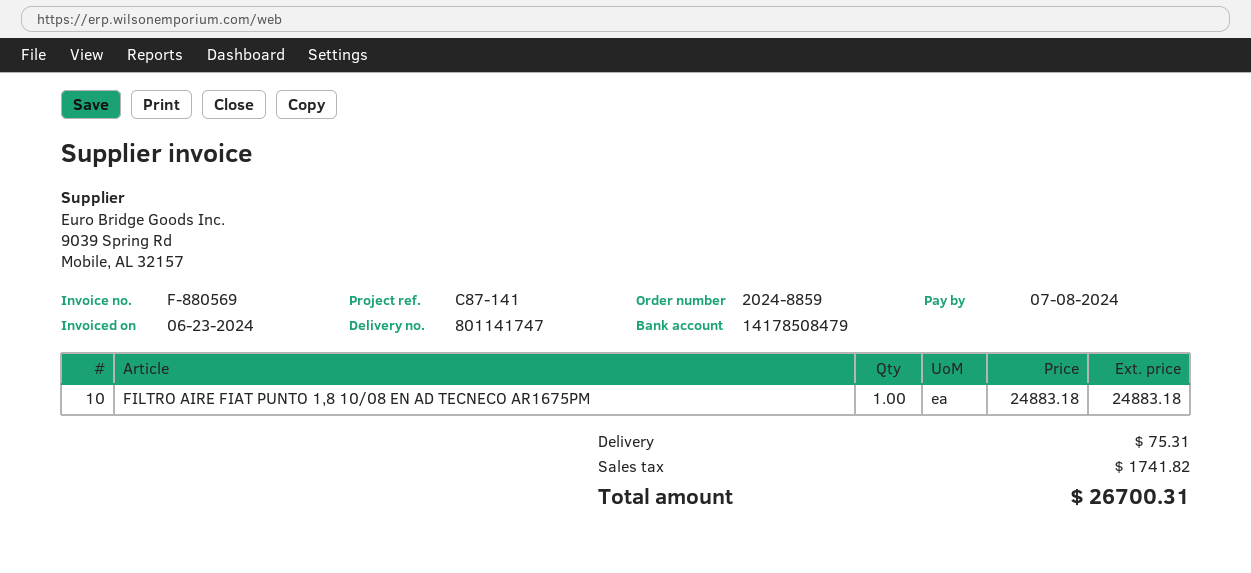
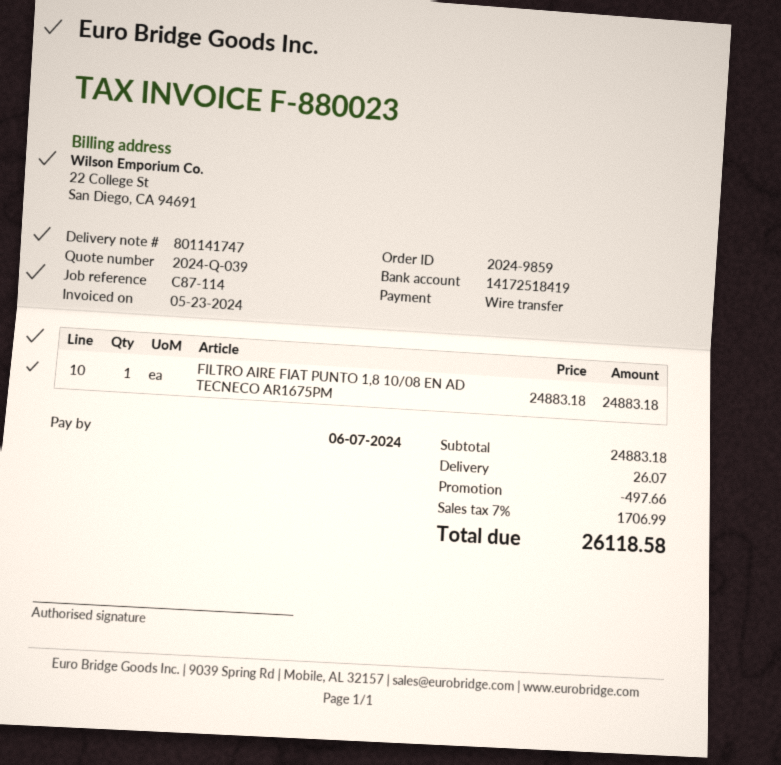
order number: 2024-8859 -> 2024-9859
invoice number: F-880569 -> F-880023
invoice date: 2024-06-23 -> 2024-05-23
due date: 2024-07-08 -> 2024-06-07
reference: C87-141 -> C87-114
bank account: 14178508479 -> 14172518419
discount: none -> 497.66
shipping: 75.31 -> 26.07
tax: 1741.82 -> 1706.99
total: 26700.31 -> 26118.58

